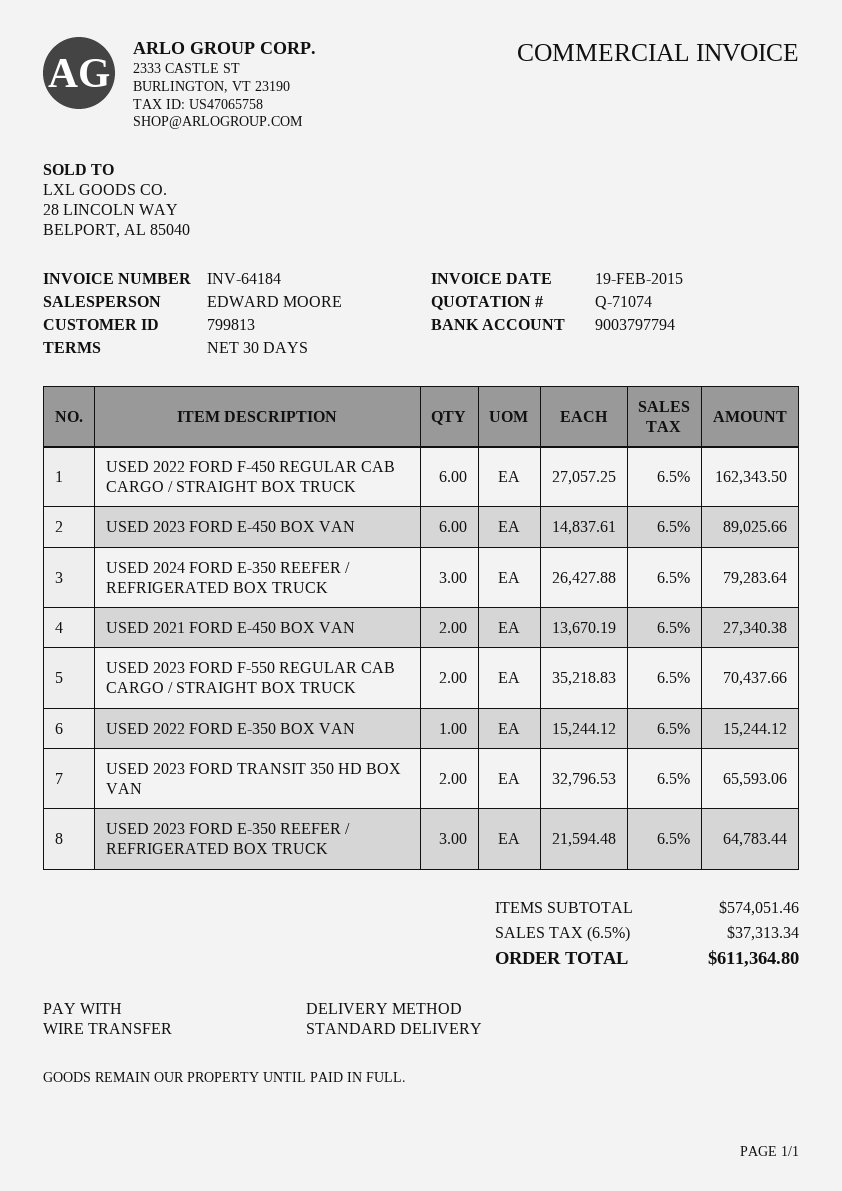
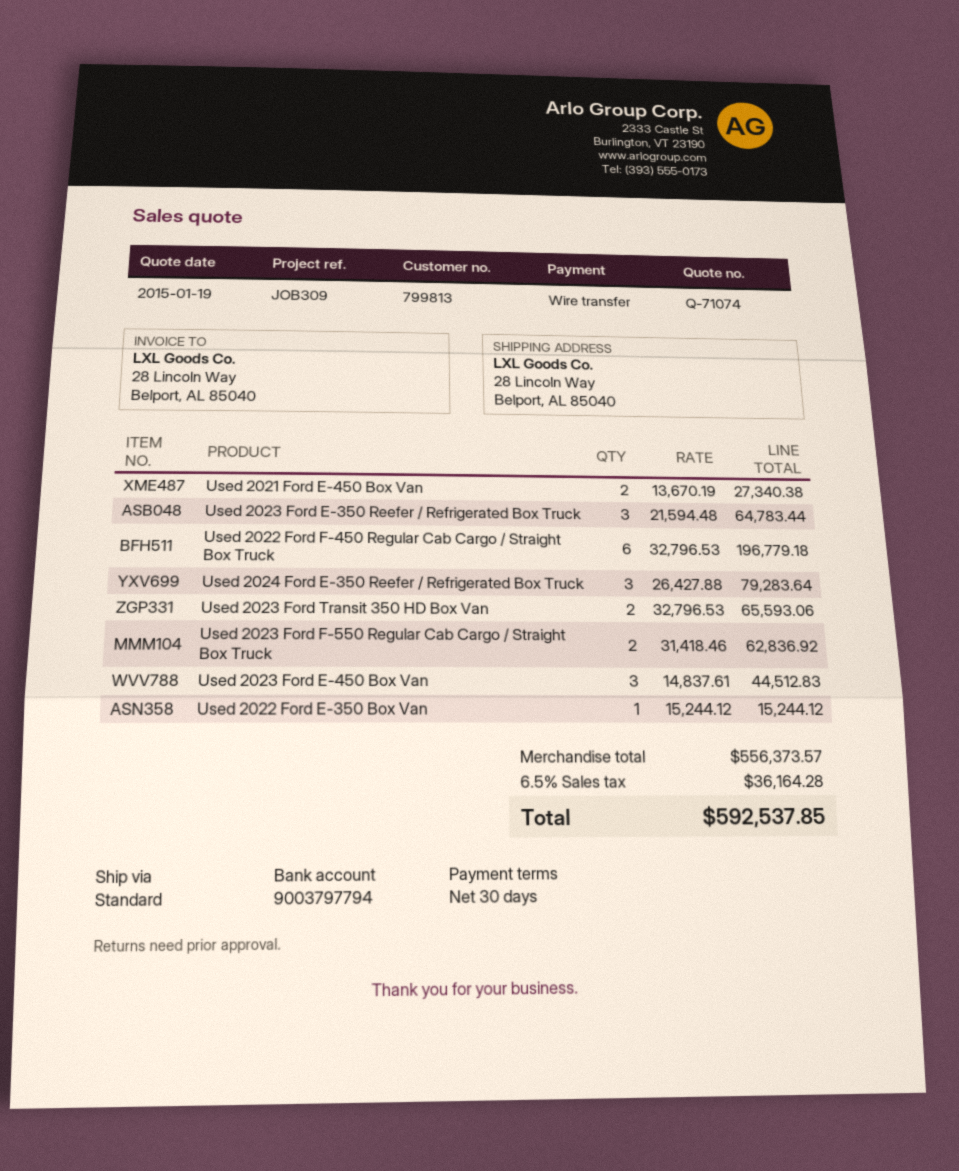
USED 2022 FORD F-450 REGULAR CAB CARGO / STRAIGHT BOX TRUCK: 6 x 27057.25 = 162343.50 -> 6 x 32796.53 = 196779.18
USED 2023 FORD E-450 BOX VAN: 6 x 14837.61 = 89025.66 -> 3 x 14837.61 = 44512.83
USED 2023 FORD F-550 REGULAR CAB CARGO / STRAIGHT BOX TRUCK: 2 x 35218.83 = 70437.66 -> 2 x 31418.46 = 62836.92
subtotal: 574051.46 -> 556373.57
tax: 6.5% = 37313.34 -> 6.5% = 36164.28
total: 611364.80 -> 592537.85

